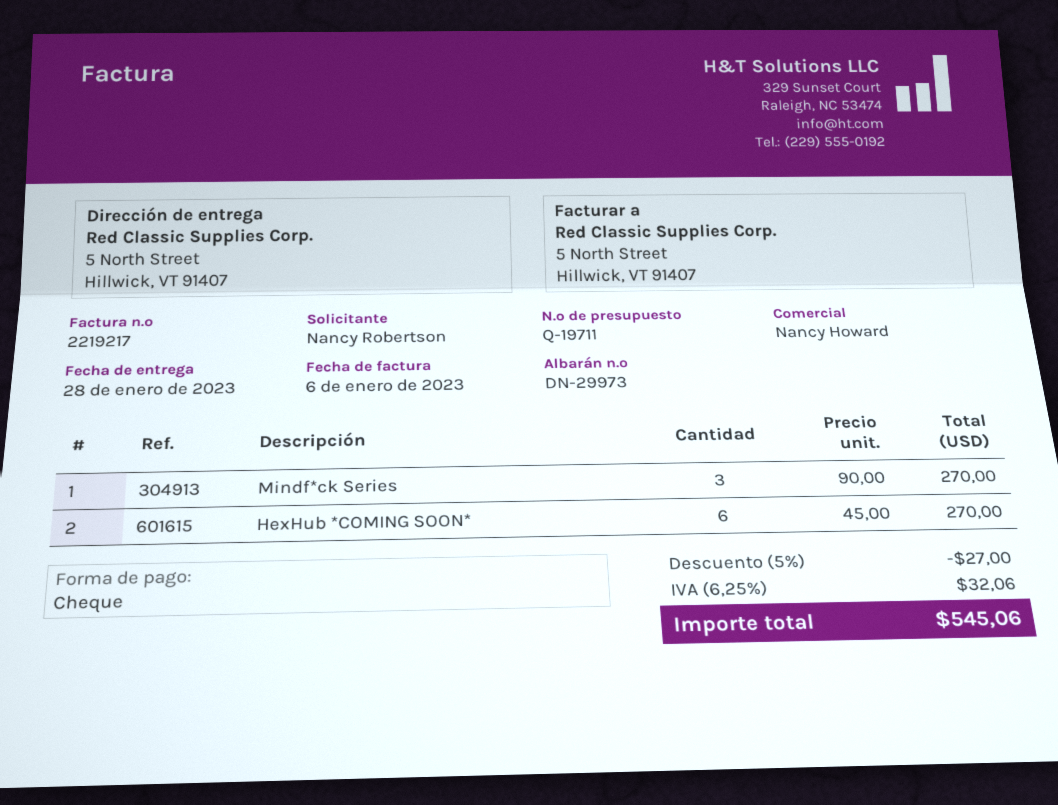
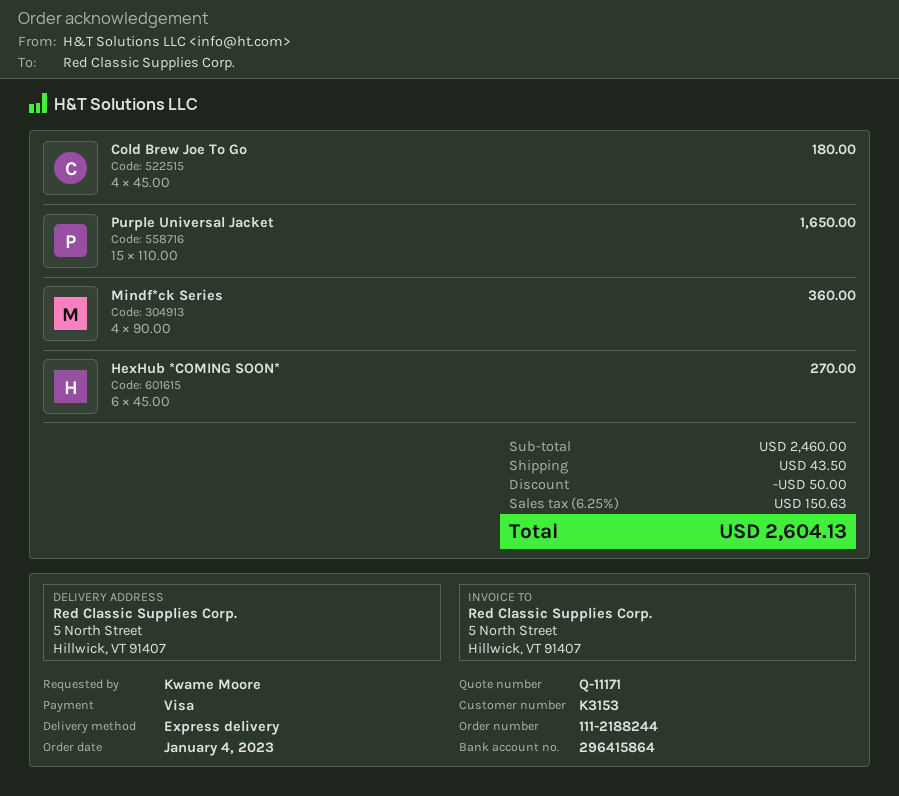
quote number: Q-19711 -> Q-11171
ordered by: Nancy Robertson -> Kwame Moore
payment method: cheque -> Visa
Mindf*ck Series: 3 x 90.00 = 270.00 -> 4 x 90.00 = 360.00
Cold Brew Joe To Go: none -> 4 x 45.00 = 180.00
Purple Universal Jacket: none -> 15 x 110.00 = 1650.00
discount: 27.00 -> 50.00
shipping: none -> 43.50
tax: 6.25% = 32.06 -> 6.25% = 150.63
total: 545.06 -> 2604.13

